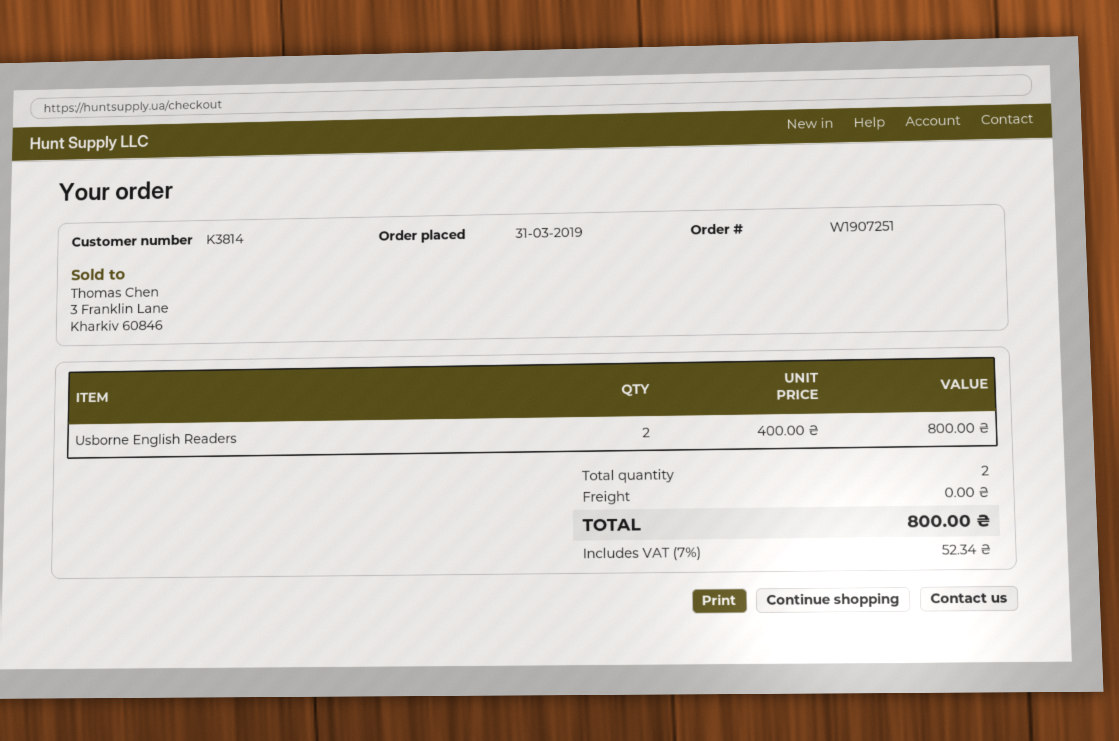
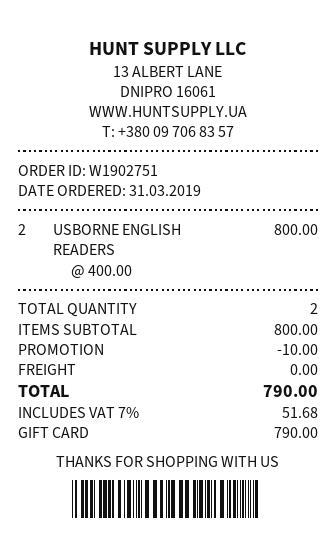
order number: W1907251 -> W1902751
discount: none -> 10.00
tax: 7% = 52.34 -> 7% = 51.68
total: 800.00 -> 790.00

